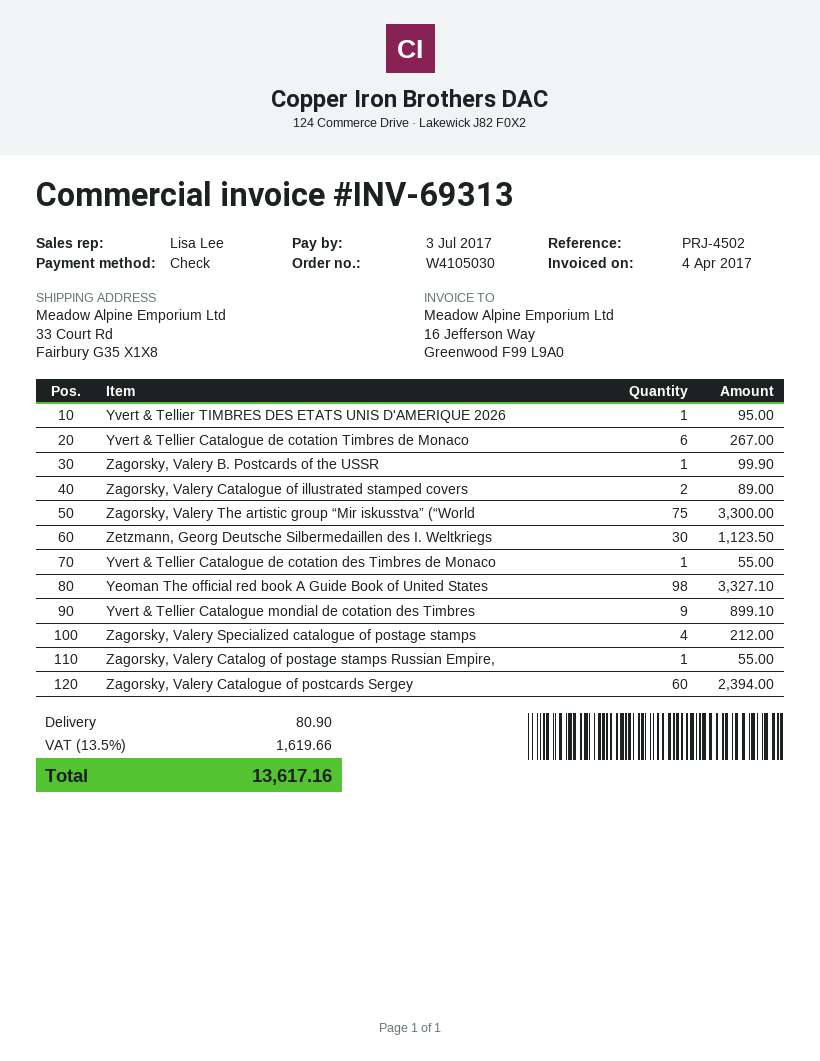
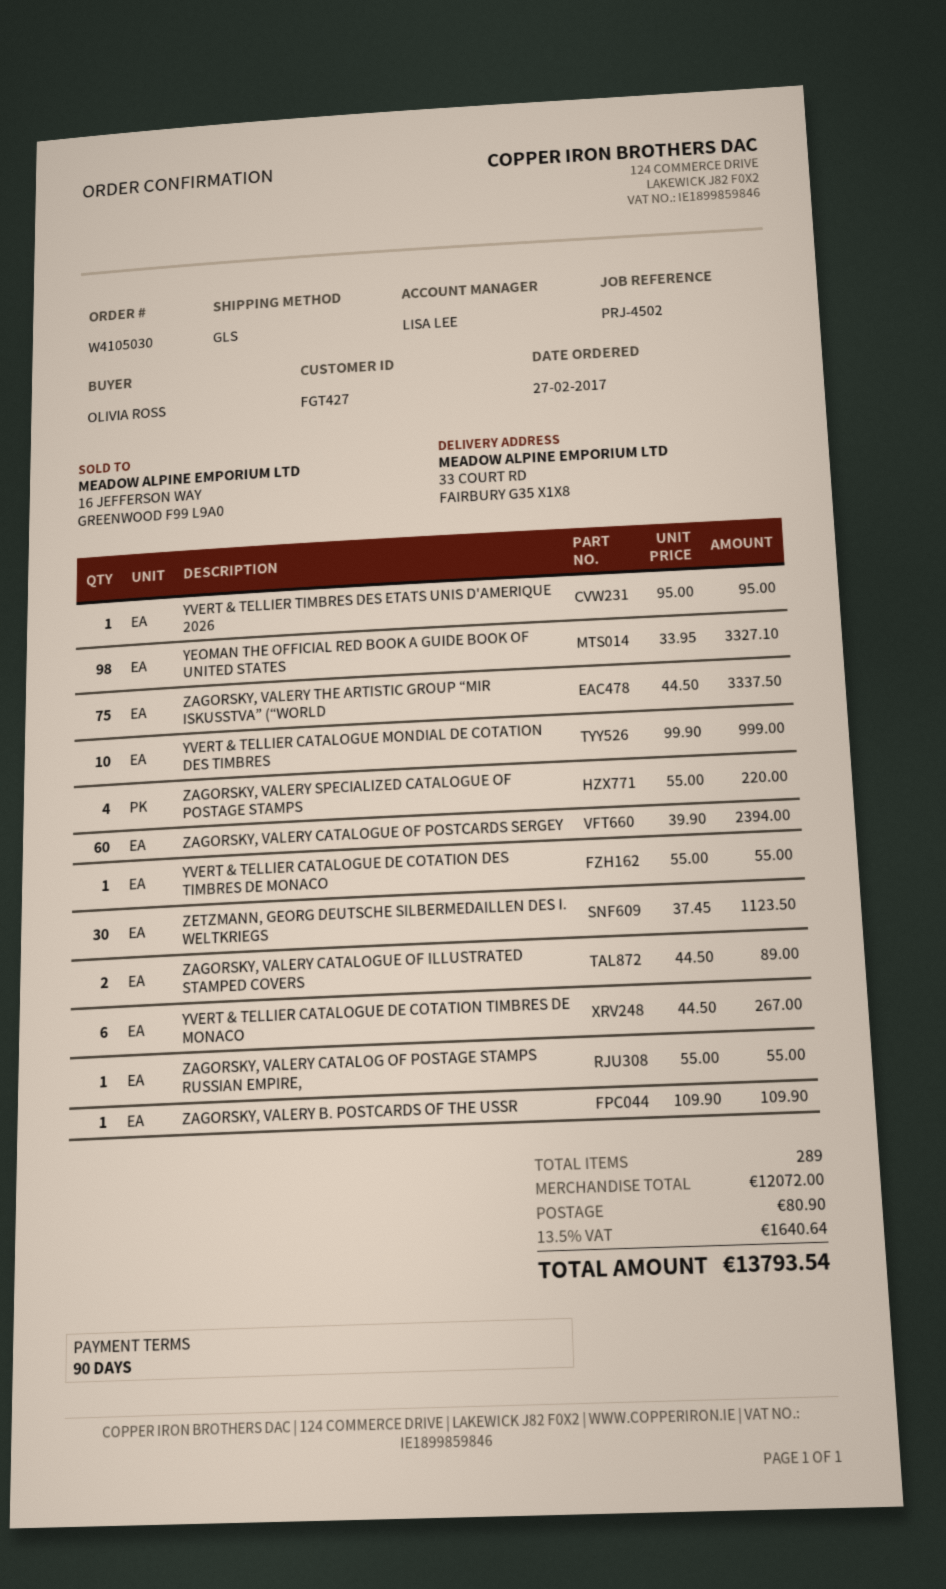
Zagorsky, Valery B. Postcards of the USSR: 1 for 99.90 -> 1 for 109.90
Zagorsky, Valery The artistic group “Mir iskusstva” (“World: 75 for 3300.00 -> 75 for 3337.50
Yvert & Tellier Catalogue mondial de cotation des Timbres: 9 for 899.10 -> 10 for 999.00
Zagorsky, Valery Specialized catalogue of postage stamps: 4 for 212.00 -> 4 for 220.00
tax: 13.5% = 1619.66 -> 13.5% = 1640.64
total: 13617.16 -> 13793.54

